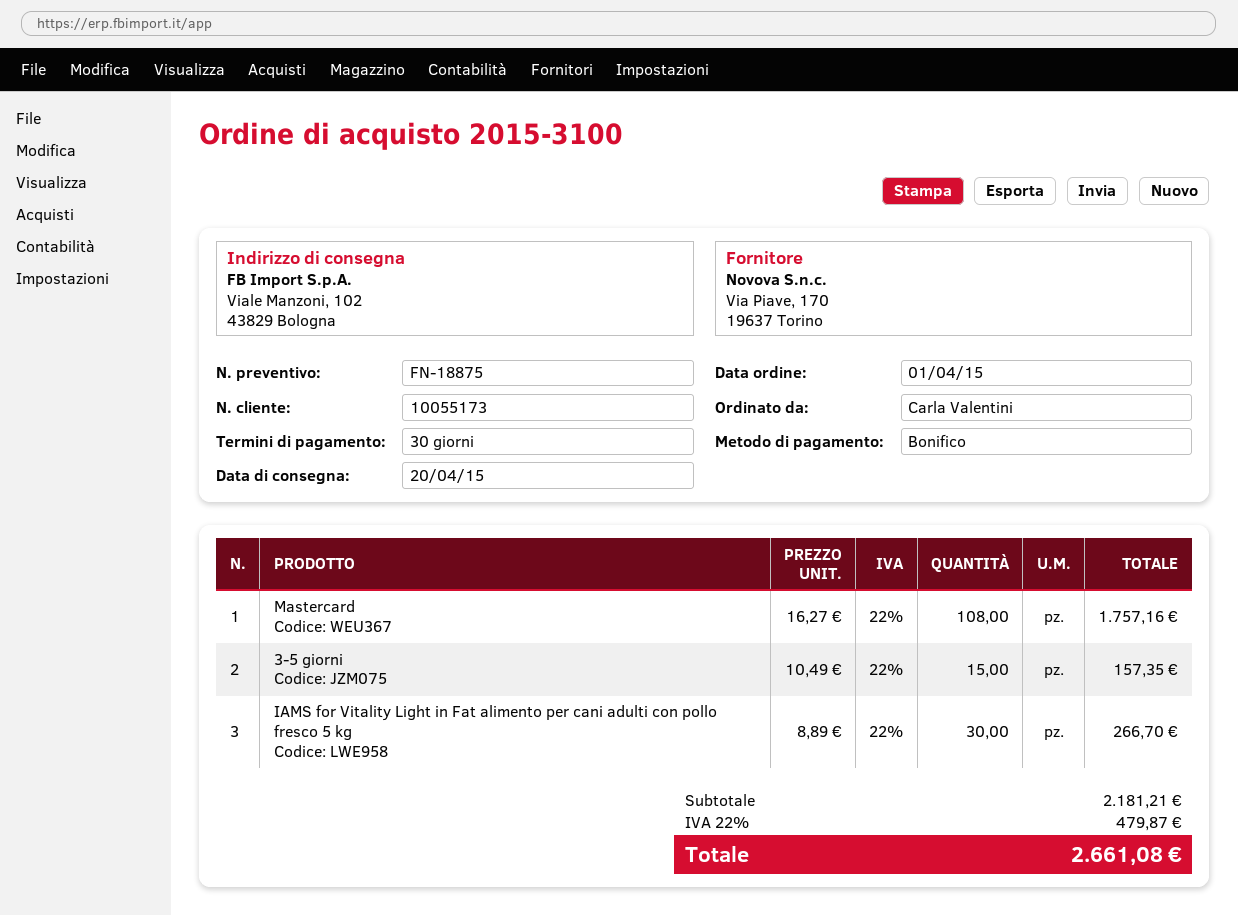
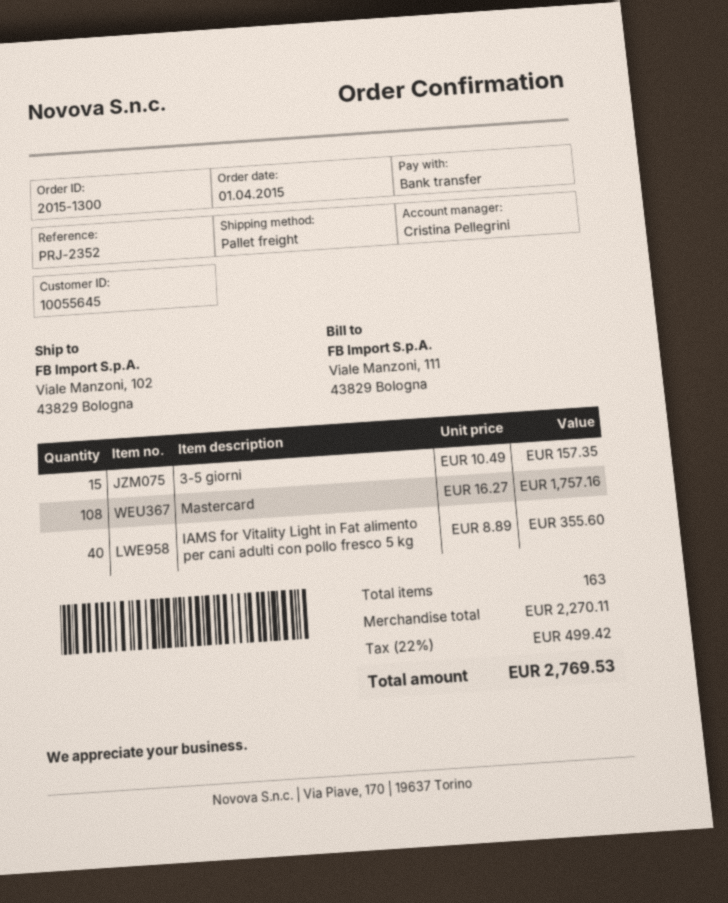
order number: 2015-3100 -> 2015-1300
customer number: 10055173 -> 10055645
IAMS for Vitality Light in Fat alimento per cani adulti con pollo fresco 5 kg: 30 x 8.89 = 266.70 -> 40 x 8.89 = 355.60
subtotal: 2181.21 -> 2270.11
tax: 22% = 479.87 -> 22% = 499.42
total: 2661.08 -> 2769.53

